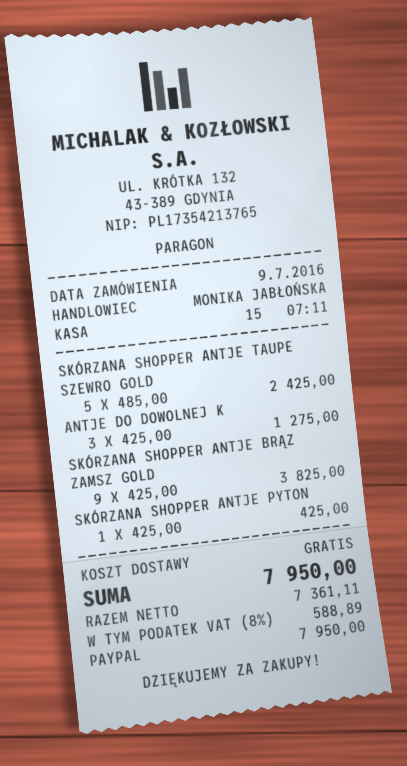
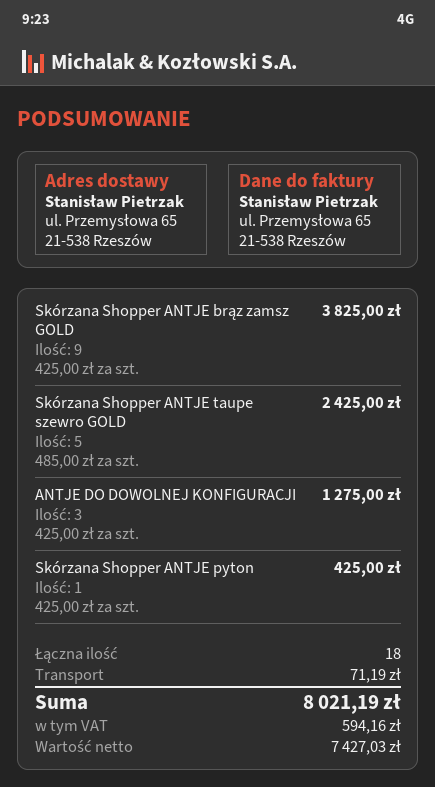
shipping: 0.00 -> 71.19
net: 7361.11 -> 7427.03
tax: 588.89 -> 594.16
total: 7950.00 -> 8021.19

